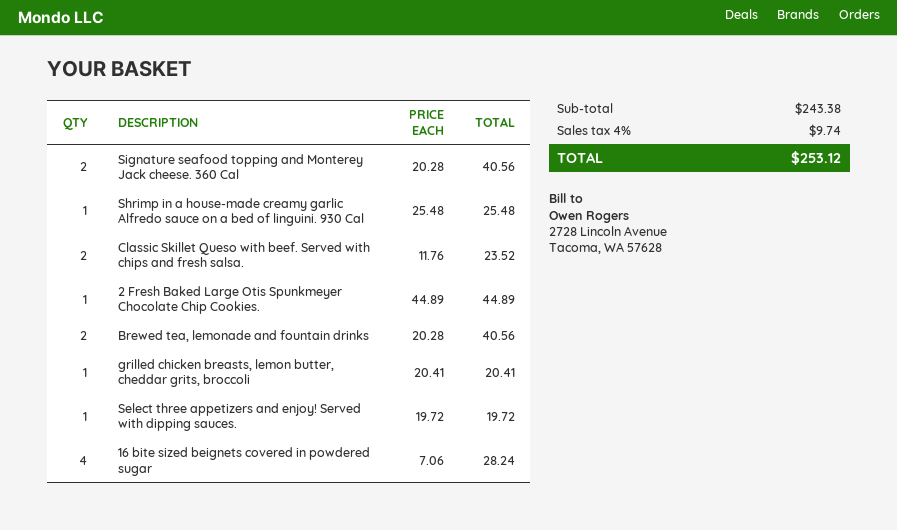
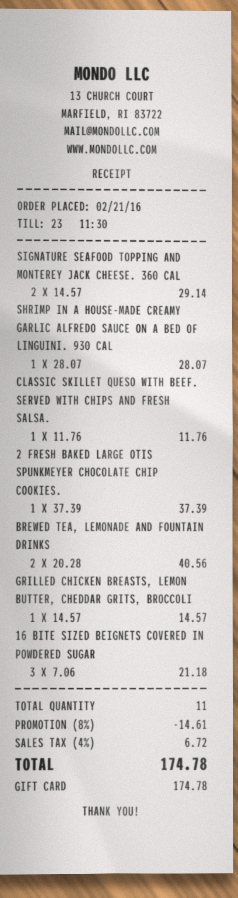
Signature seafood topping and Monterey Jack cheese. 360 Cal: 2 x 20.28 = 40.56 -> 2 x 14.57 = 29.14
Shrimp in a house-made creamy garlic Alfredo sauce on a bed of linguini. 930 Cal: 1 x 25.48 = 25.48 -> 1 x 28.07 = 28.07
Classic Skillet Queso with beef. Served with chips and fresh salsa.: 2 x 11.76 = 23.52 -> 1 x 11.76 = 11.76
2 Fresh Baked Large Otis Spunkmeyer Chocolate Chip Cookies.: 1 x 44.89 = 44.89 -> 1 x 37.39 = 37.39
grilled chicken breasts, lemon butter, cheddar grits, broccoli: 1 x 20.41 = 20.41 -> 1 x 14.57 = 14.57
Select three appetizers and enjoy! Served with dipping sauces.: 1 x 19.72 = 19.72 -> none
16 bite sized beignets covered in powdered sugar: 4 x 7.06 = 28.24 -> 3 x 7.06 = 21.18
discount: none -> 8% = 14.61
tax: 4% = 9.74 -> 4% = 6.72
total: 253.12 -> 174.78

